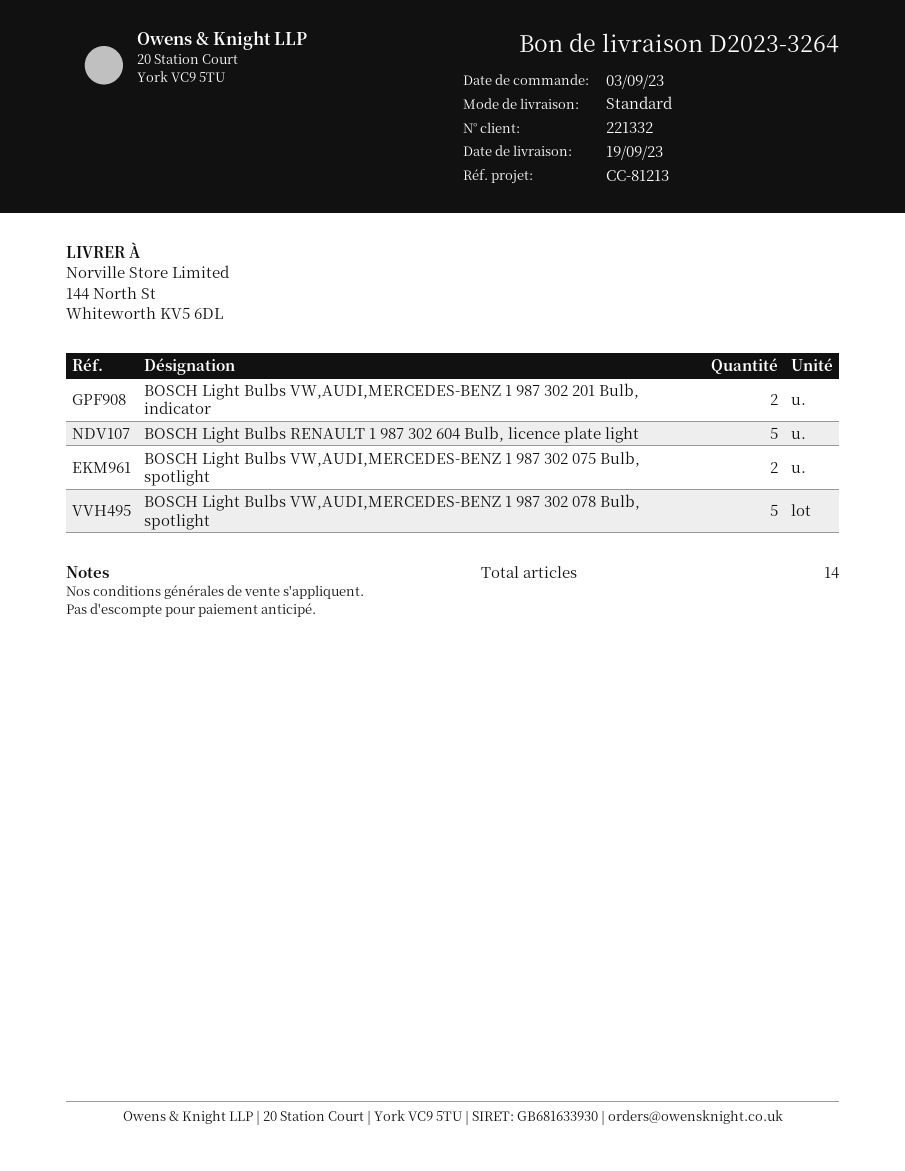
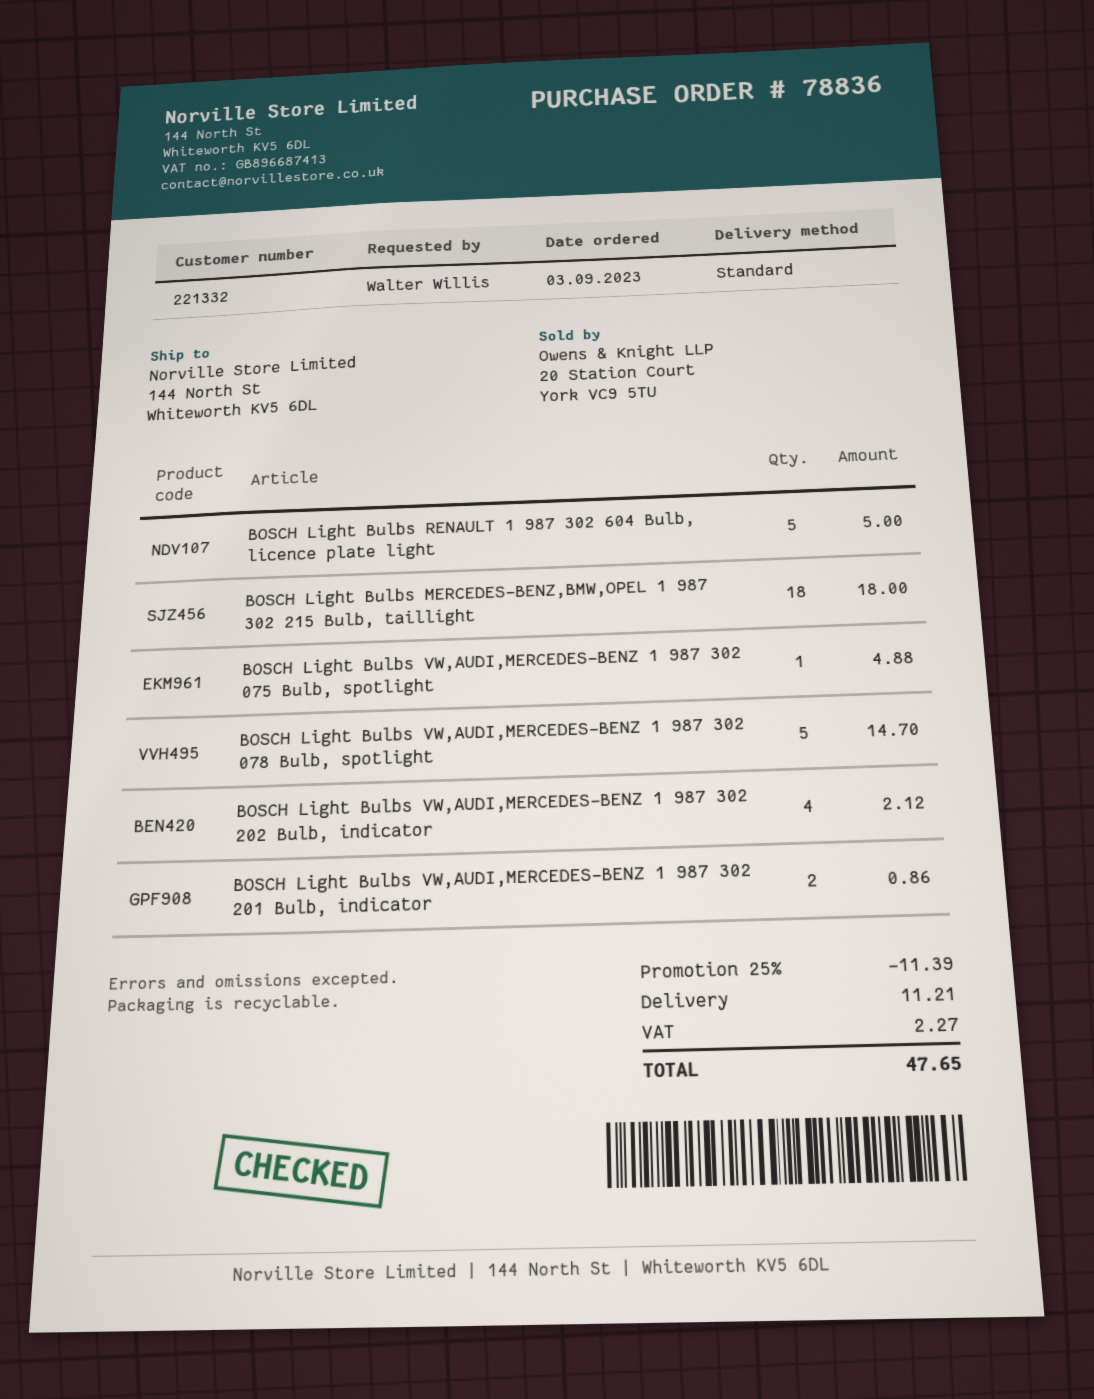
BOSCH Light Bulbs VW,AUDI,MERCEDES-BENZ 1 987 302 075 Bulb, spotlight: 2 -> 1
BOSCH Light Bulbs MERCEDES-BENZ,BMW,OPEL 1 987 302 215 Bulb, taillight: none -> 18
BOSCH Light Bulbs VW,AUDI,MERCEDES-BENZ 1 987 302 202 Bulb, indicator: none -> 4

